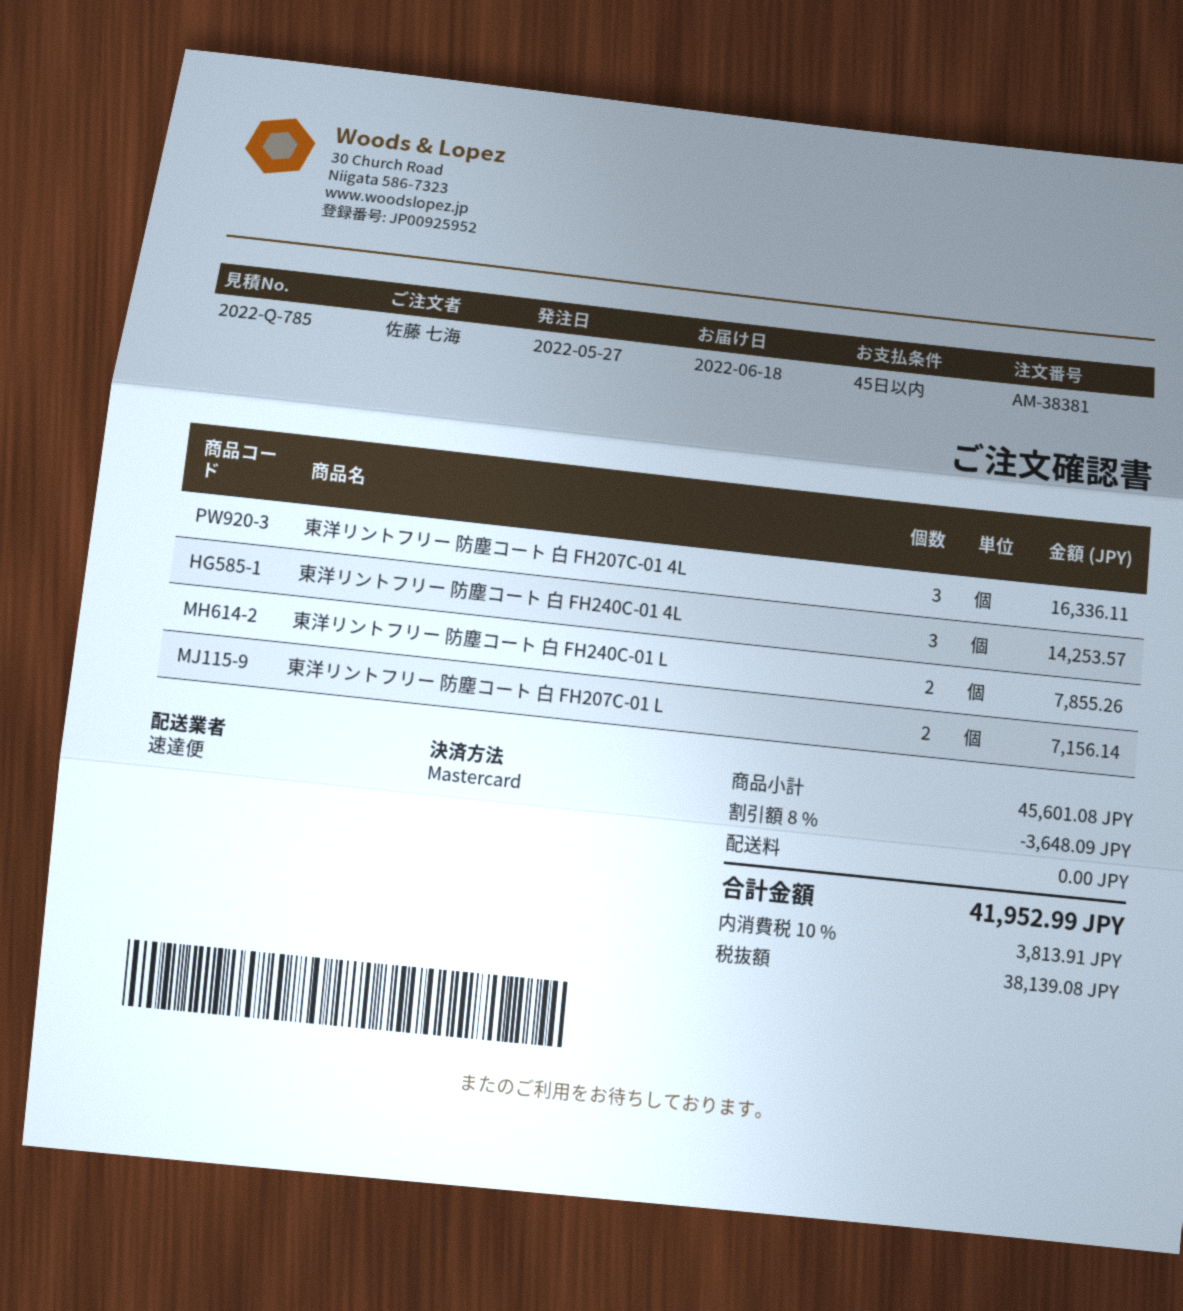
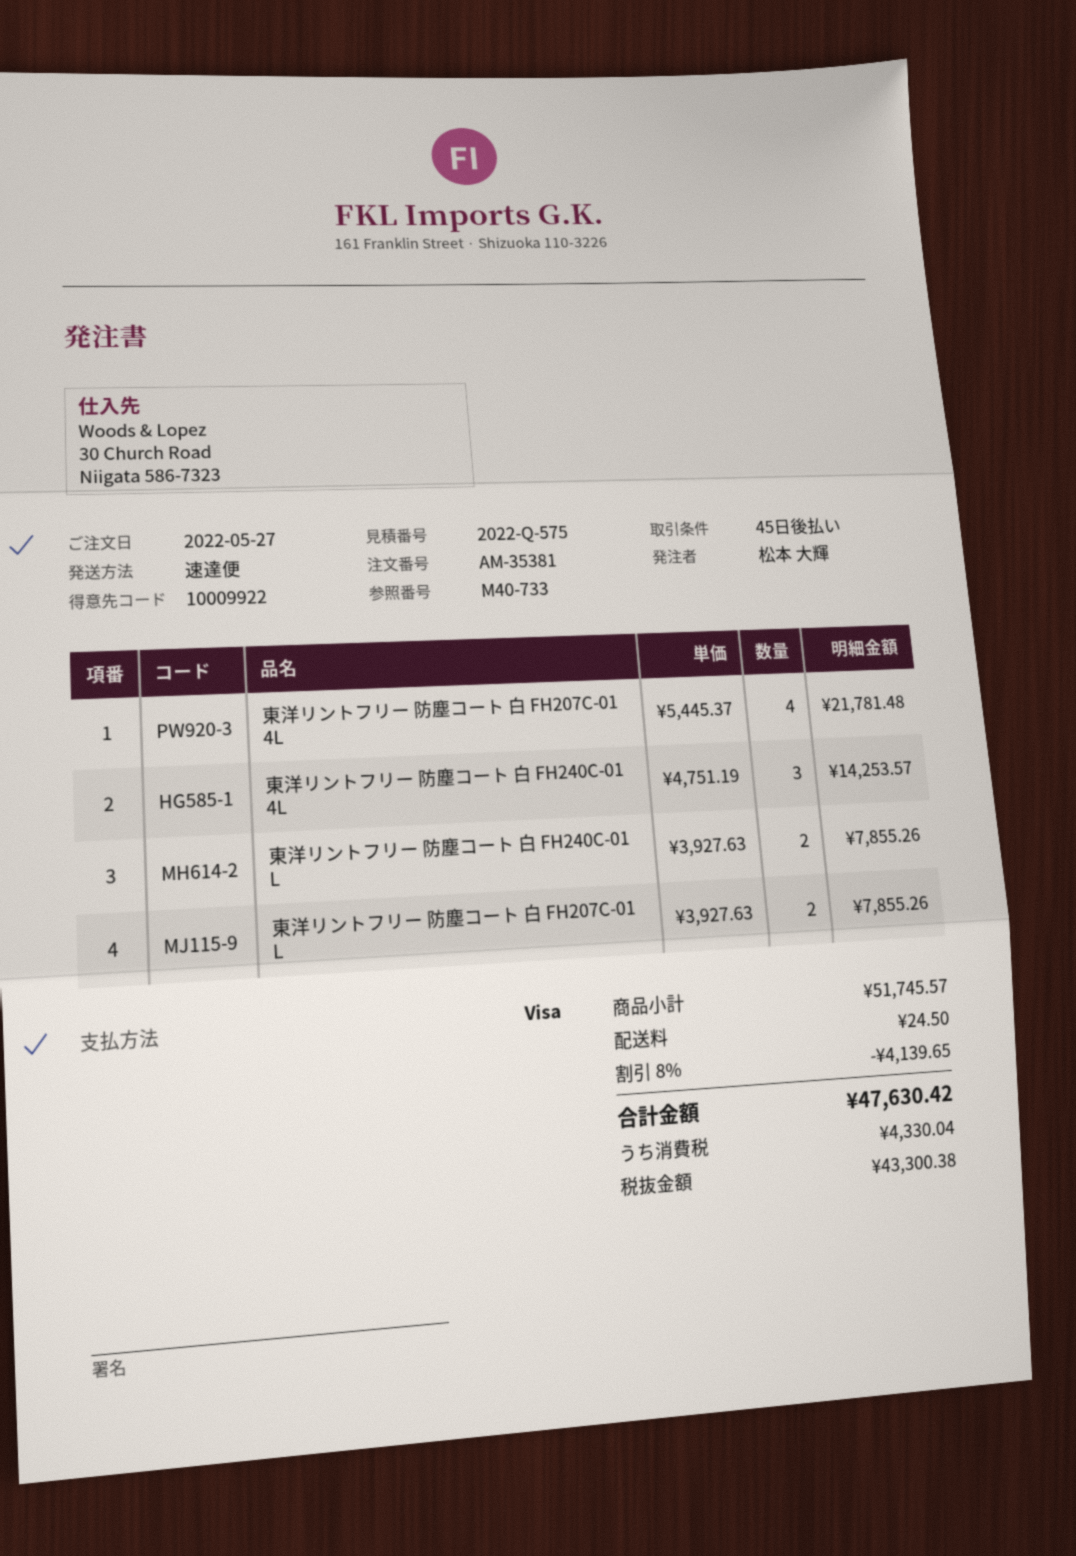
quote number: 2022-Q-785 -> 2022-Q-575
order number: AM-38381 -> AM-35381
ordered by: 佐藤 七海 -> 松本 大輝
payment method: Mastercard -> Visa
東洋リントフリー 防塵コート 白 FH207C-01 4L: 3 for 16336.11 -> 4 for 21781.48
東洋リントフリー 防塵コート 白 FH207C-01 L: 2 for 7156.14 -> 2 for 7855.26
subtotal: 45601.08 -> 51745.57
discount: 8% = 3648.09 -> 8% = 4139.65
shipping: 0.00 -> 24.50
net: 38139.08 -> 43300.38
tax: 3813.91 -> 4330.04
total: 41952.99 -> 47630.42

